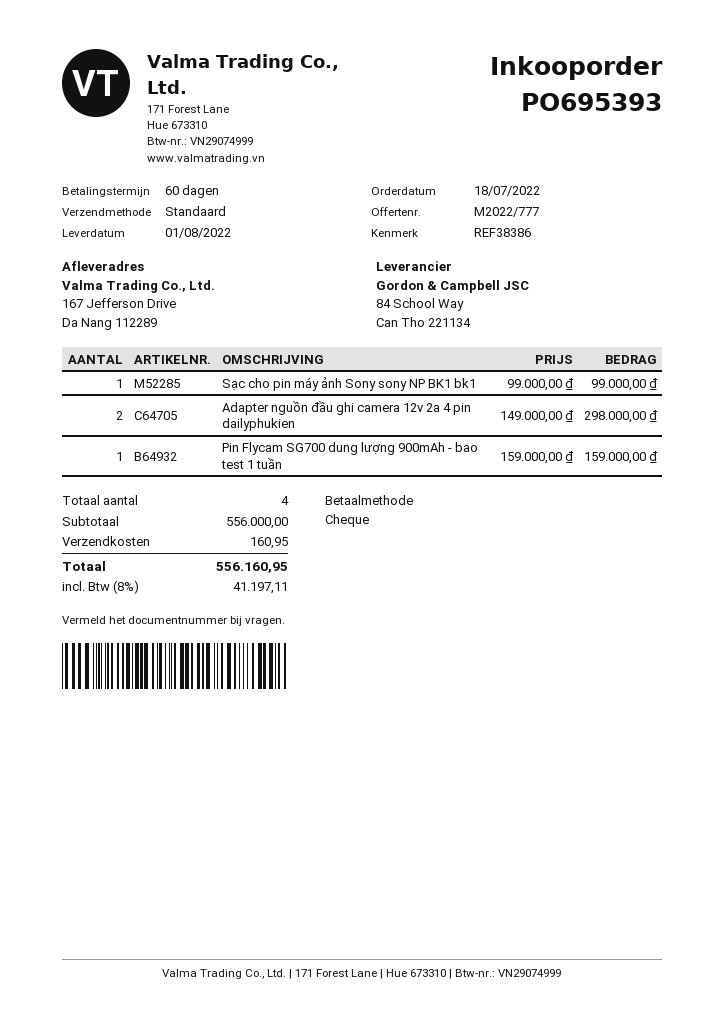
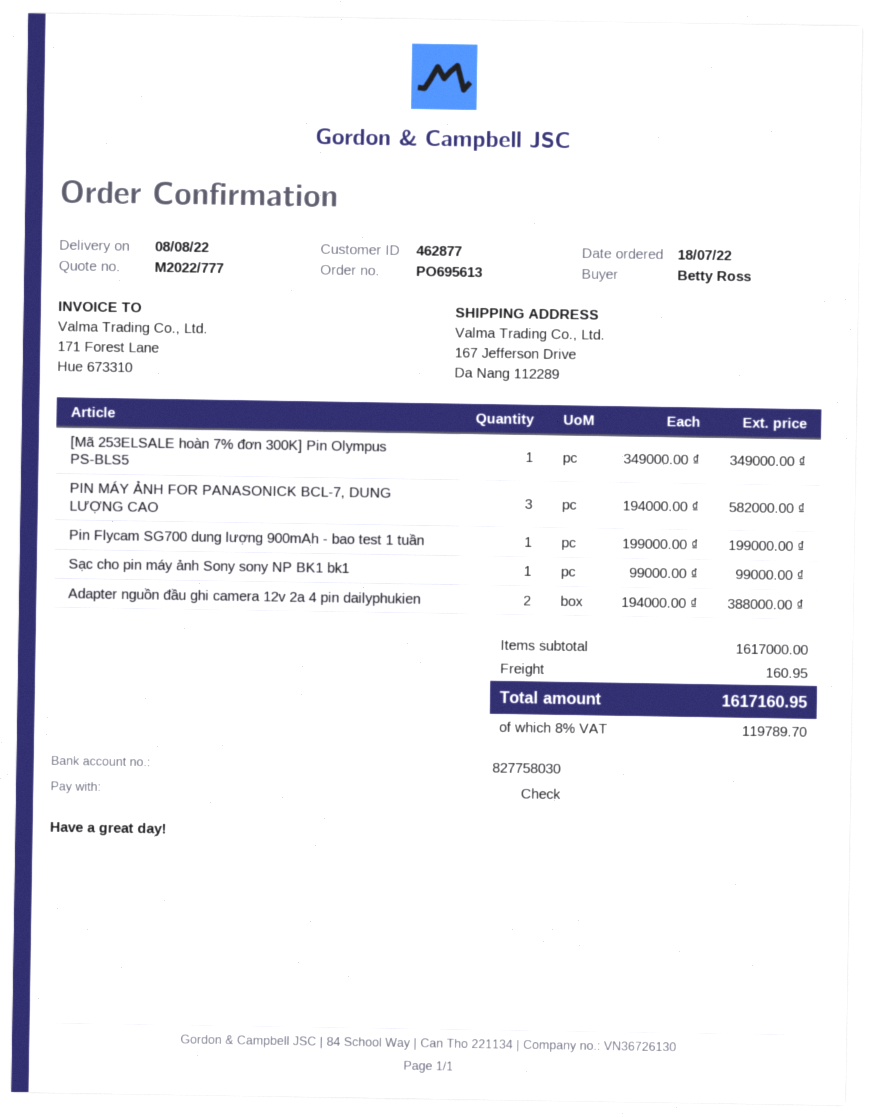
order number: PO695393 -> PO695613
delivery date: 2022-08-01 -> 2022-08-08
Adapter nguồn đầu ghi camera 12v 2a 4 pin dailyphukien: 2 x 149000.00 = 298000.00 -> 2 x 194000.00 = 388000.00
Pin Flycam SG700 dung lượng 900mAh - bao test 1 tuần: 1 x 159000.00 = 159000.00 -> 1 x 199000.00 = 199000.00
[Mã 253ELSALE hoàn 7% đơn 300K] Pin Olympus PS-BLS5: none -> 1 x 349000.00 = 349000.00
PIN MÁY ẢNH FOR PANASONICK BCL-7, DUNG LƯỢNG CAO: none -> 3 x 194000.00 = 582000.00
subtotal: 556000.00 -> 1617000.00
tax: 8% = 41197.11 -> 8% = 119789.70
total: 556160.95 -> 1617160.95

